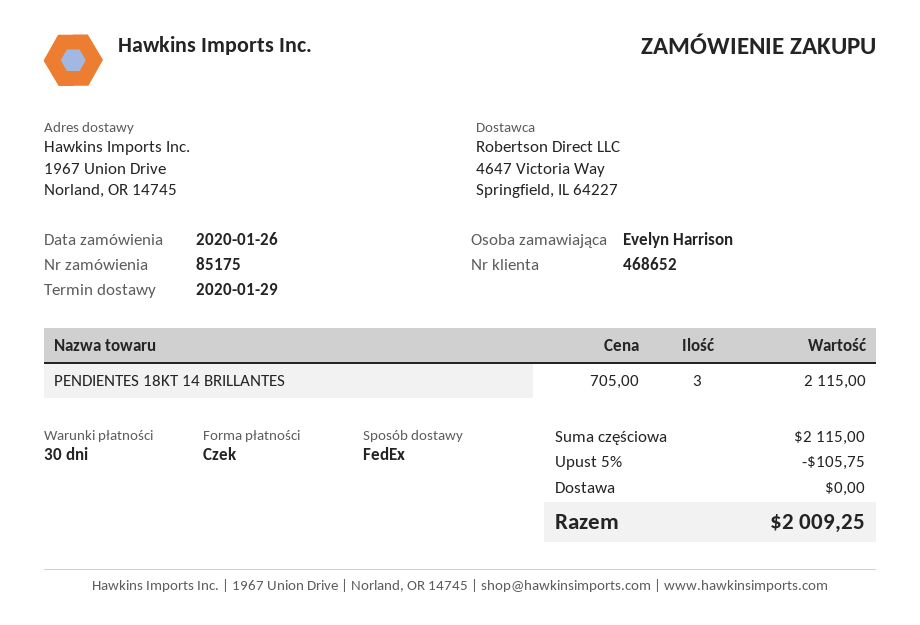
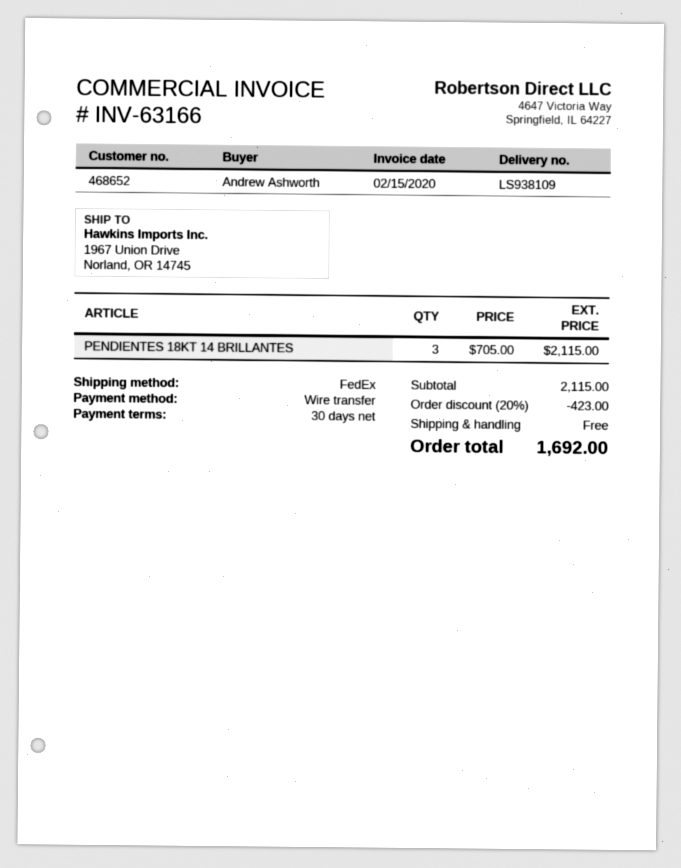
ordered by: Evelyn Harrison -> Andrew Ashworth
payment method: cheque -> bank transfer
discount: 5% = 105.75 -> 20% = 423.00
total: 2009.25 -> 1692.00

